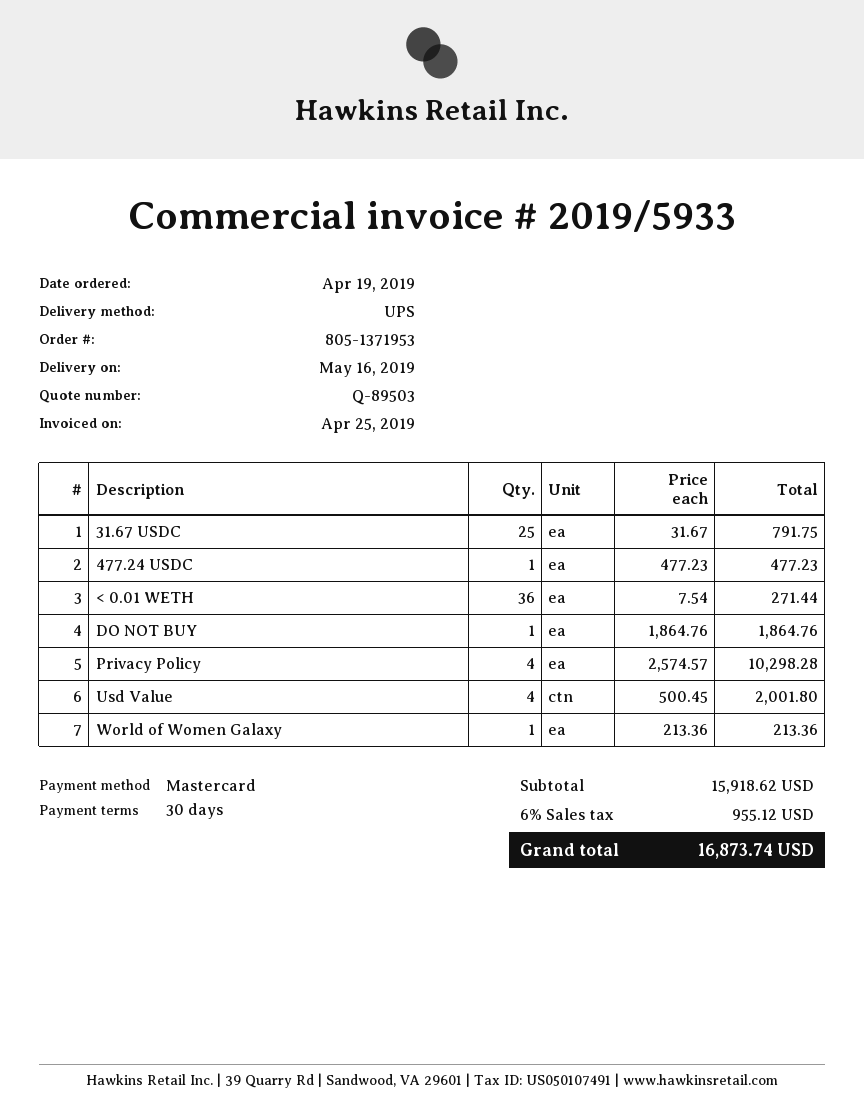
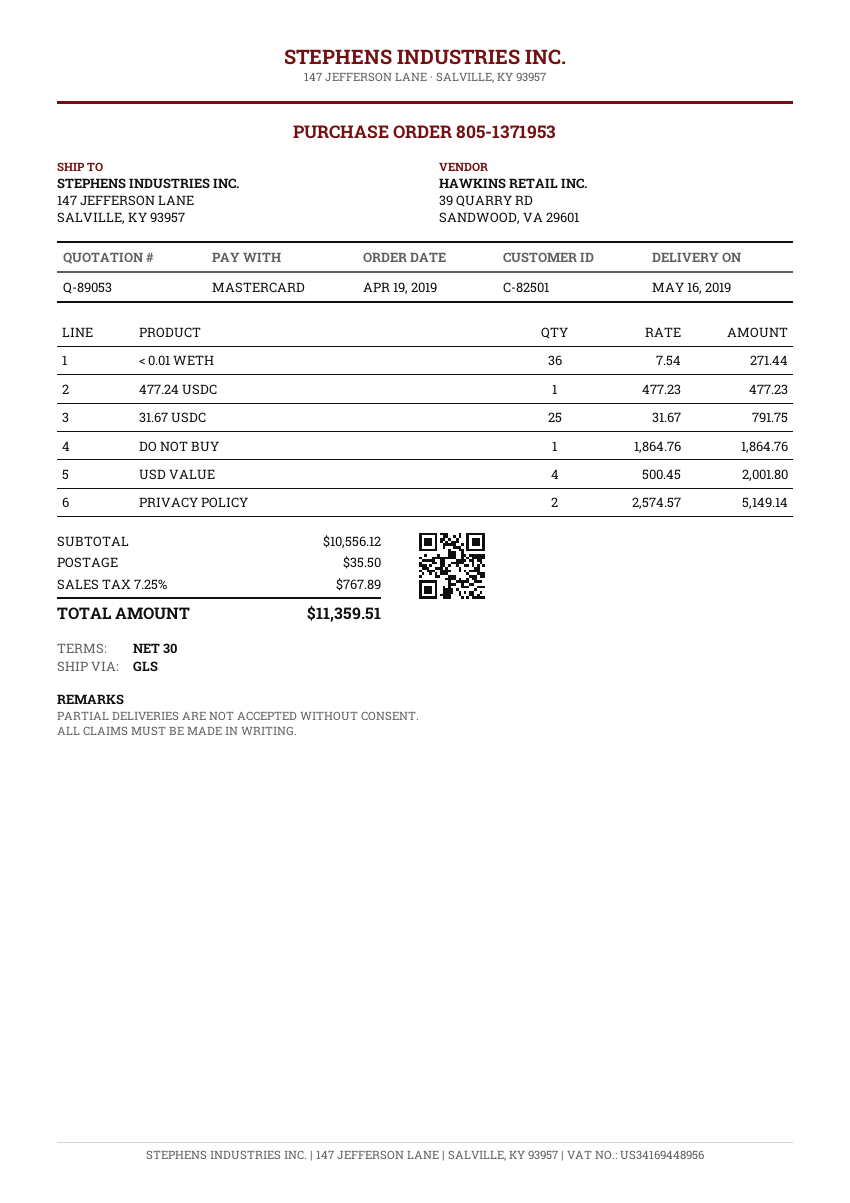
quote number: Q-89503 -> Q-89053
shipping method: UPS -> GLS
Privacy Policy: 4 x 2574.57 = 10298.28 -> 2 x 2574.57 = 5149.14
World of Women Galaxy: 1 x 213.36 = 213.36 -> none
subtotal: 15918.62 -> 10556.12
shipping: none -> 35.50
tax: 6% = 955.12 -> 7.25% = 767.89
total: 16873.74 -> 11359.51

